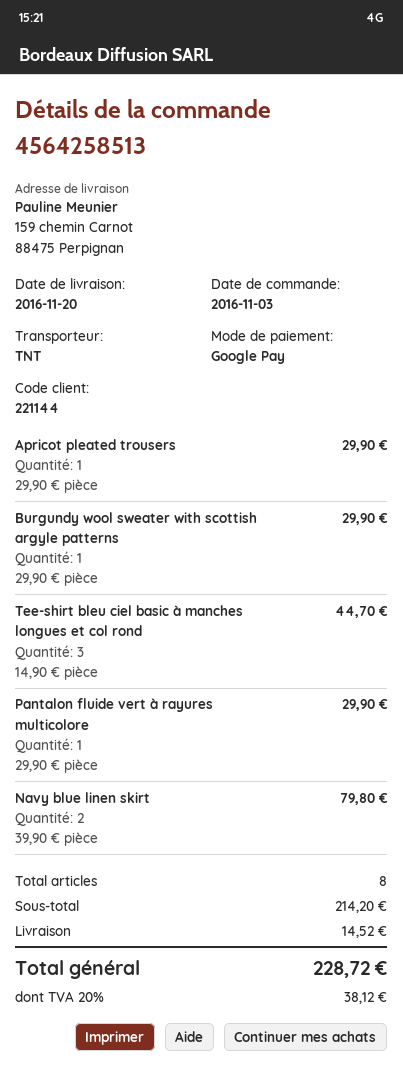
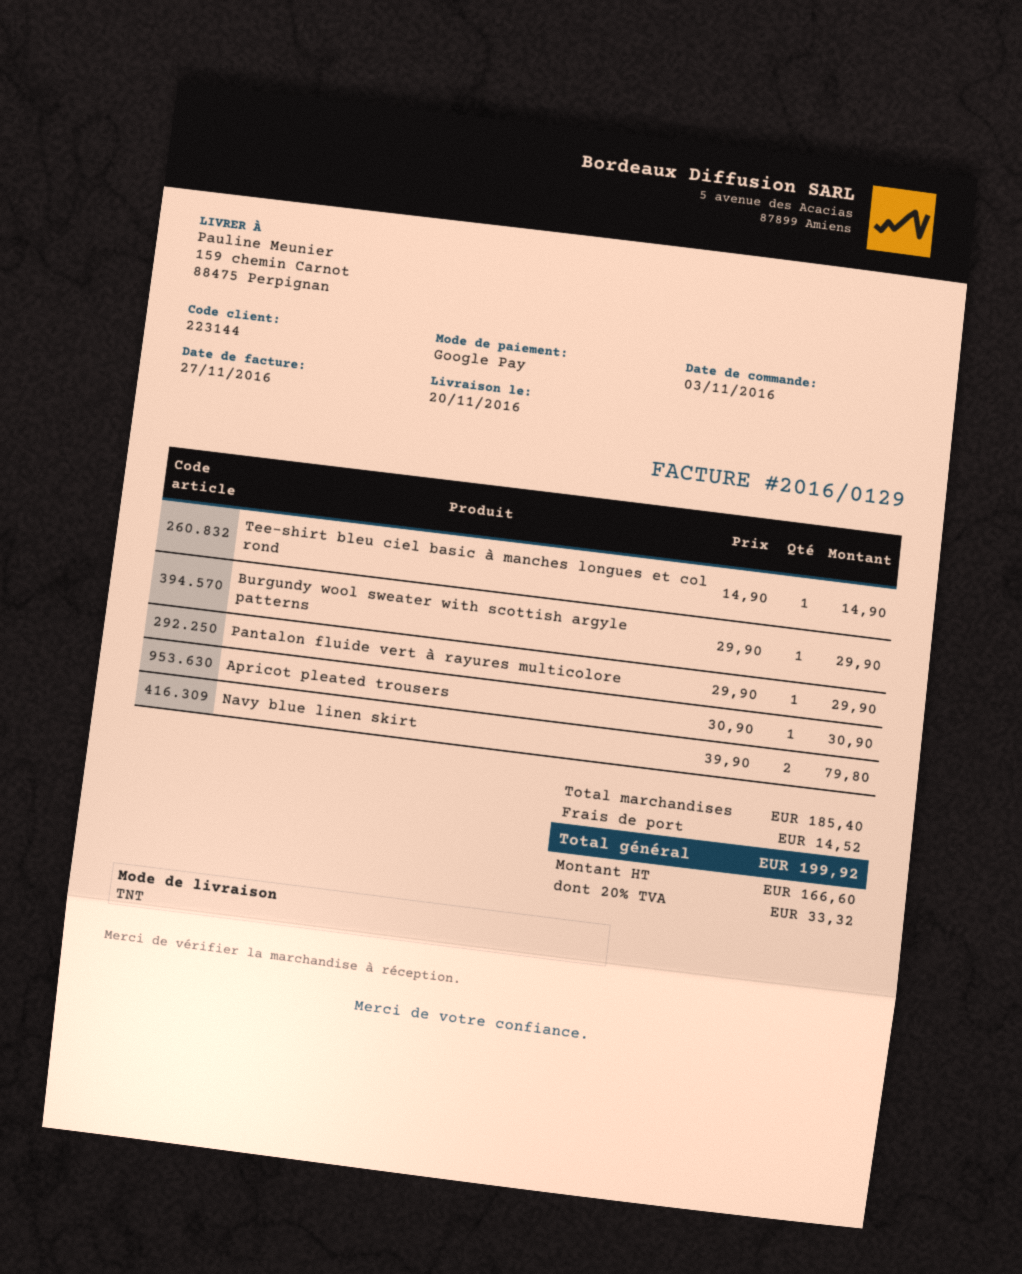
customer number: 221144 -> 223144
Apricot pleated trousers: 1 x 29.90 = 29.90 -> 1 x 30.90 = 30.90
Tee-shirt bleu ciel basic à manches longues et col rond: 3 x 14.90 = 44.70 -> 1 x 14.90 = 14.90
subtotal: 214.20 -> 185.40
tax: 20% = 38.12 -> 20% = 33.32
total: 228.72 -> 199.92

